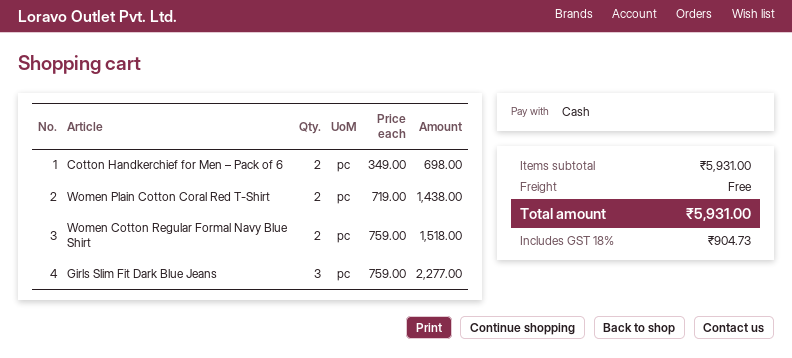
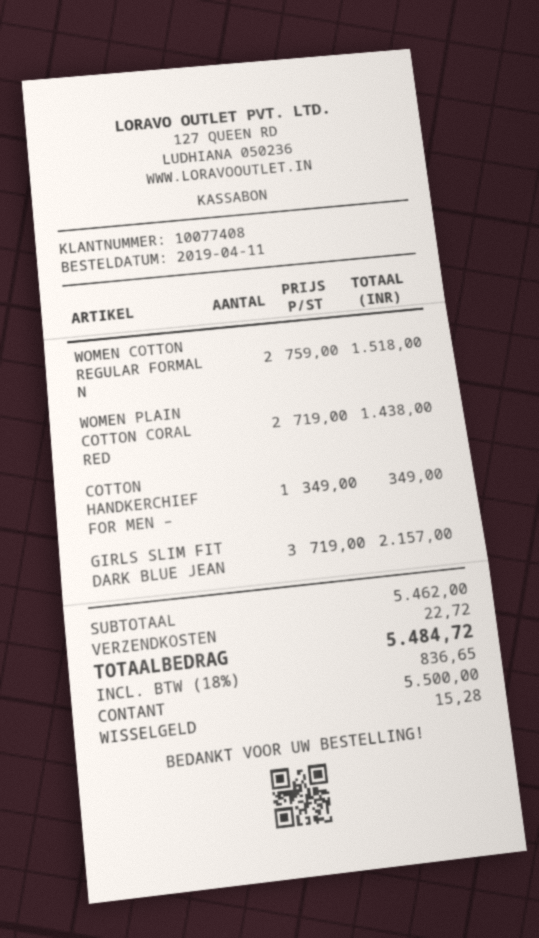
Cotton Handkerchief for Men – Pack of 6: 2 x 349.00 = 698.00 -> 1 x 349.00 = 349.00
Girls Slim Fit Dark Blue Jeans: 3 x 759.00 = 2277.00 -> 3 x 719.00 = 2157.00
subtotal: 5931.00 -> 5462.00
shipping: 0.00 -> 22.72
tax: 18% = 904.73 -> 18% = 836.65
total: 5931.00 -> 5484.72

